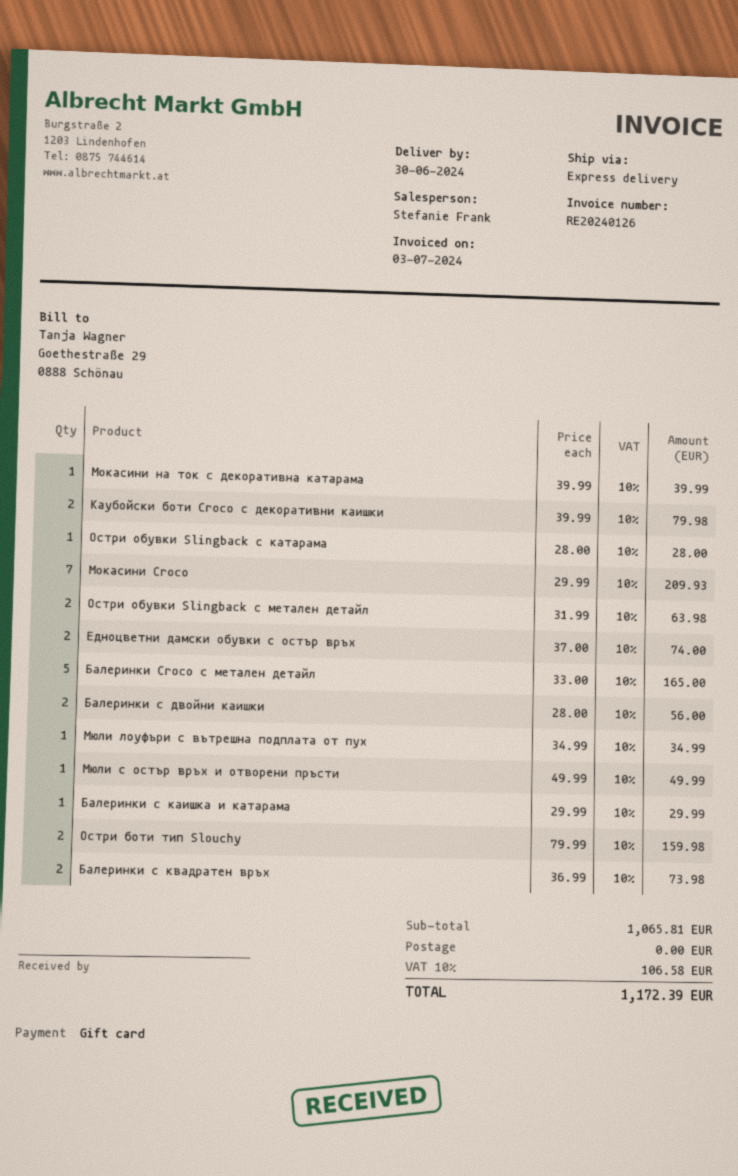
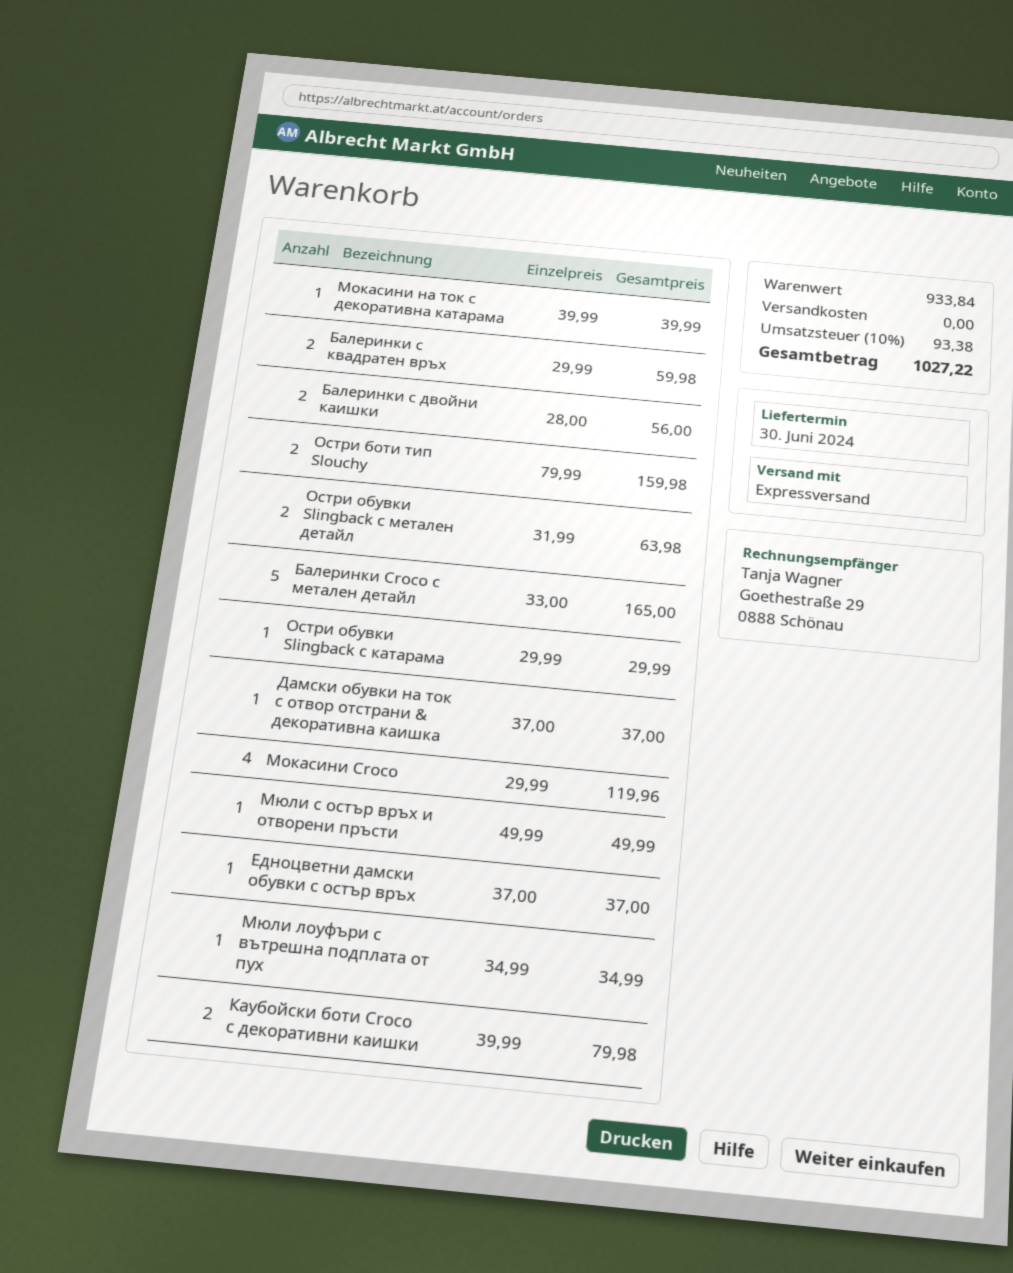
Остри обувки Slingback с катарама: 1 x 28.00 = 28.00 -> 1 x 29.99 = 29.99
Мокасини Croco: 7 x 29.99 = 209.93 -> 4 x 29.99 = 119.96
Едноцветни дамски обувки с остър връх: 2 x 37.00 = 74.00 -> 1 x 37.00 = 37.00
Балеринки с каишка и катарама: 1 x 29.99 = 29.99 -> none
Балеринки с квадратен връх: 2 x 36.99 = 73.98 -> 2 x 29.99 = 59.98
Дамски обувки на ток с отвор отстрани & декоративна каишка: none -> 1 x 37.00 = 37.00
subtotal: 1065.81 -> 933.84
tax: 10% = 106.58 -> 10% = 93.38
total: 1172.39 -> 1027.22

